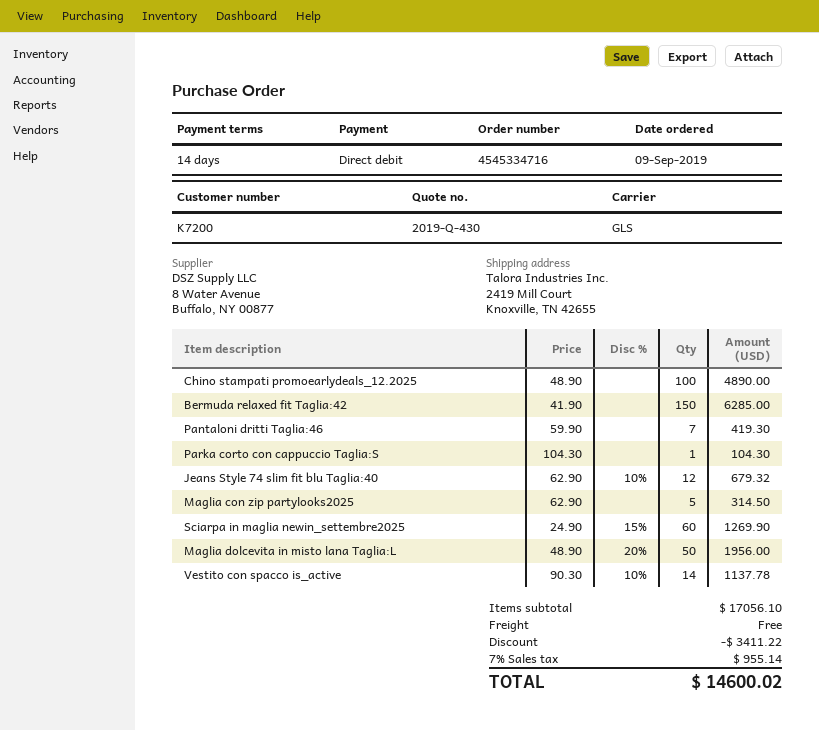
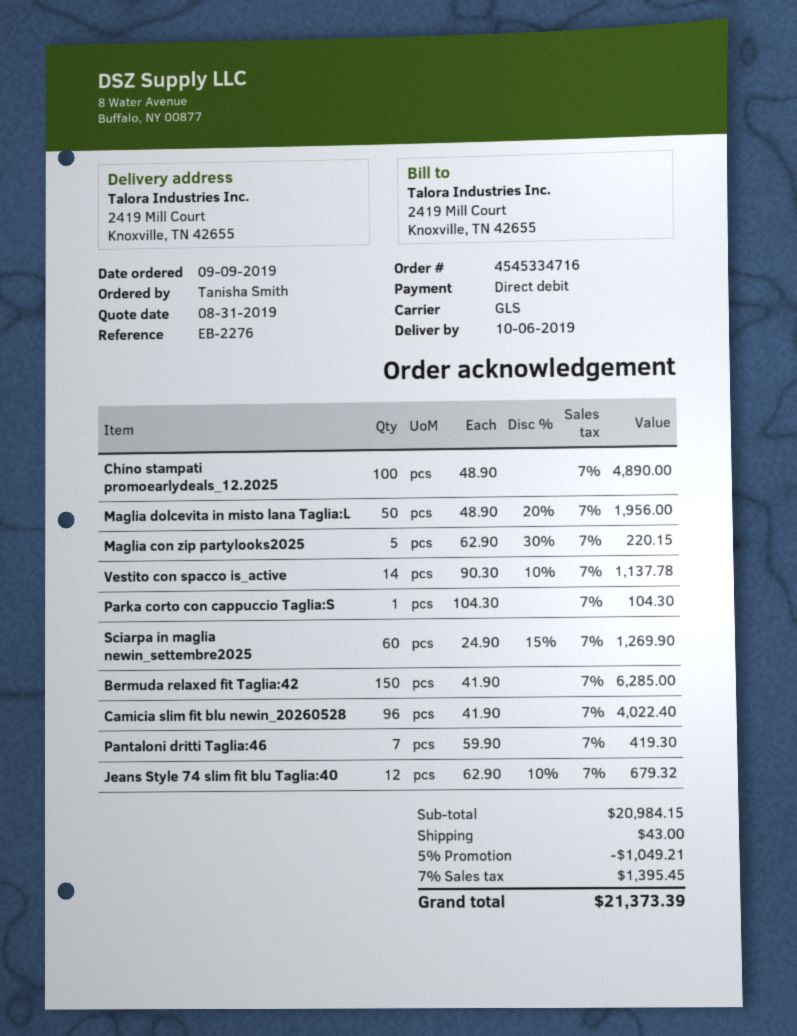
Maglia con zip partylooks2025: 5 x 62.90 = 314.50 -> 5 x 62.90 - 30% = 220.15
Camicia slim fit blu newin_20260528: none -> 96 x 41.90 = 4022.40
subtotal: 17056.10 -> 20984.15
discount: 3411.22 -> 1049.21
shipping: 0.00 -> 43.00
tax: 7% = 955.14 -> 7% = 1395.45
total: 14600.02 -> 21373.39

